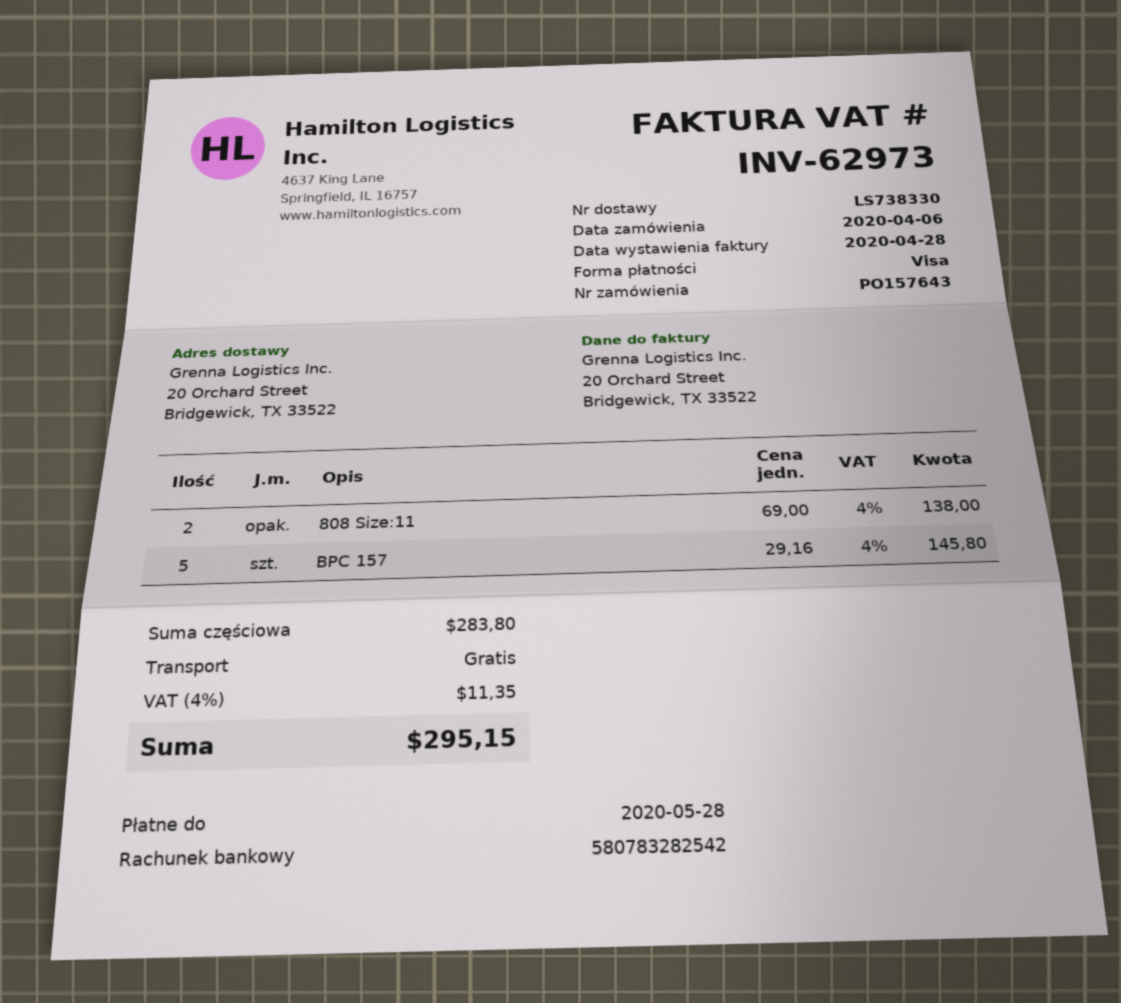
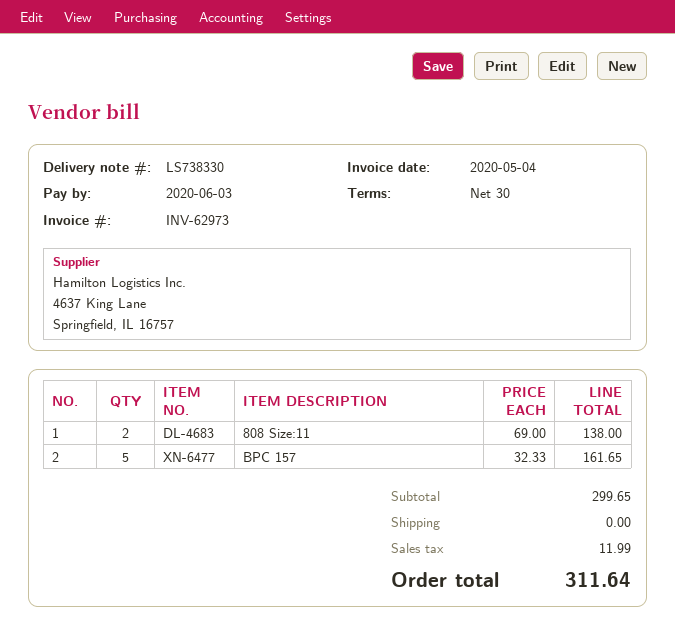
invoice date: 2020-04-28 -> 2020-05-04
due date: 2020-05-28 -> 2020-06-03
BPC 157: 5 x 29.16 = 145.80 -> 5 x 32.33 = 161.65
subtotal: 283.80 -> 299.65
tax: 11.35 -> 11.99
total: 295.15 -> 311.64

